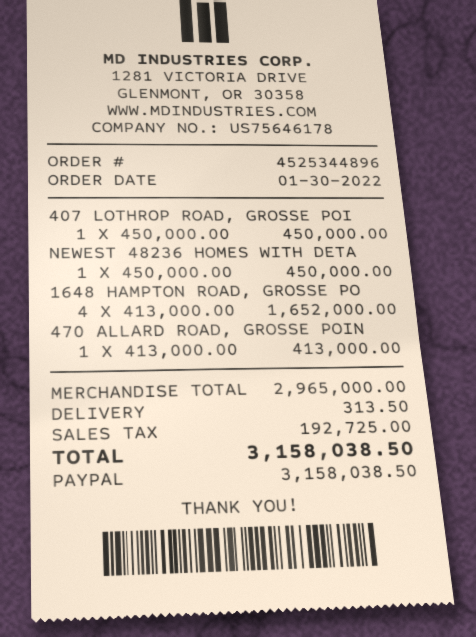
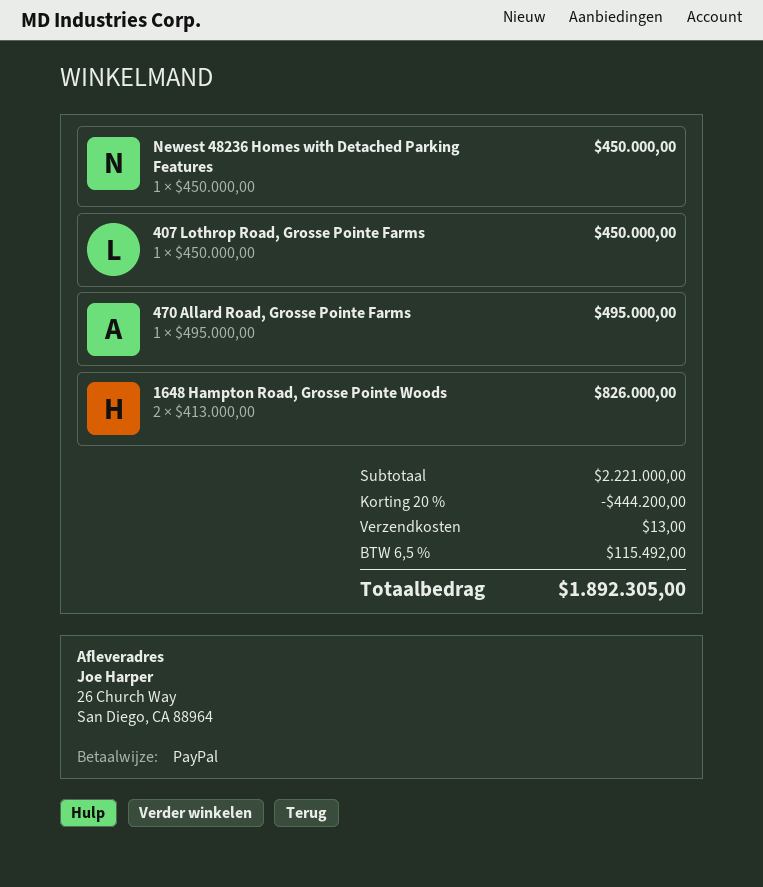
1648 HAMPTON ROAD, GROSSE PO: 4 x 413000.00 = 1652000.00 -> 2 x 413000.00 = 826000.00
470 ALLARD ROAD, GROSSE POIN: 1 x 413000.00 = 413000.00 -> 1 x 495000.00 = 495000.00
subtotal: 2965000.00 -> 2221000.00
discount: none -> 20% = 444200.00
shipping: 313.50 -> 13.00
tax: 192725.00 -> 115492.00
total: 3158038.50 -> 1892305.00

